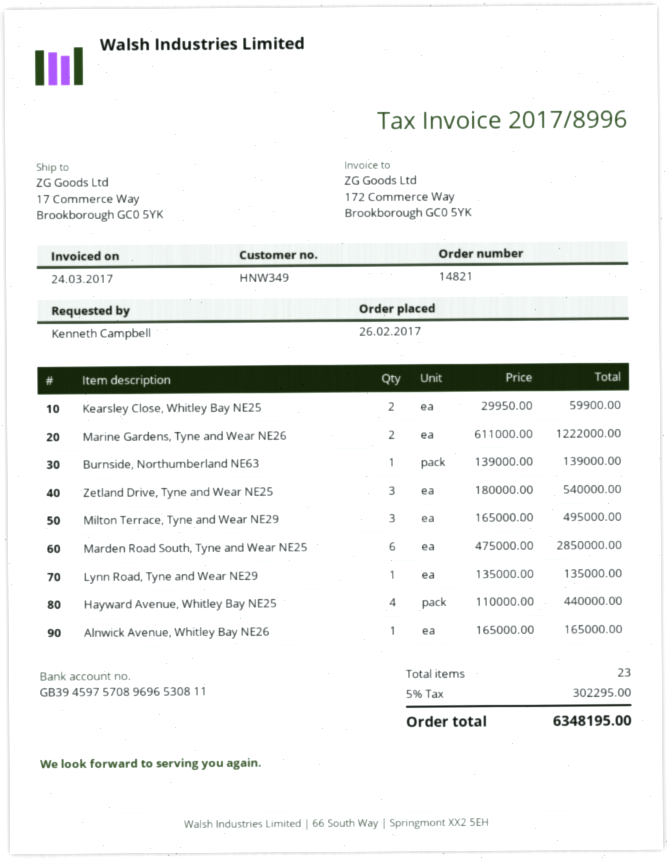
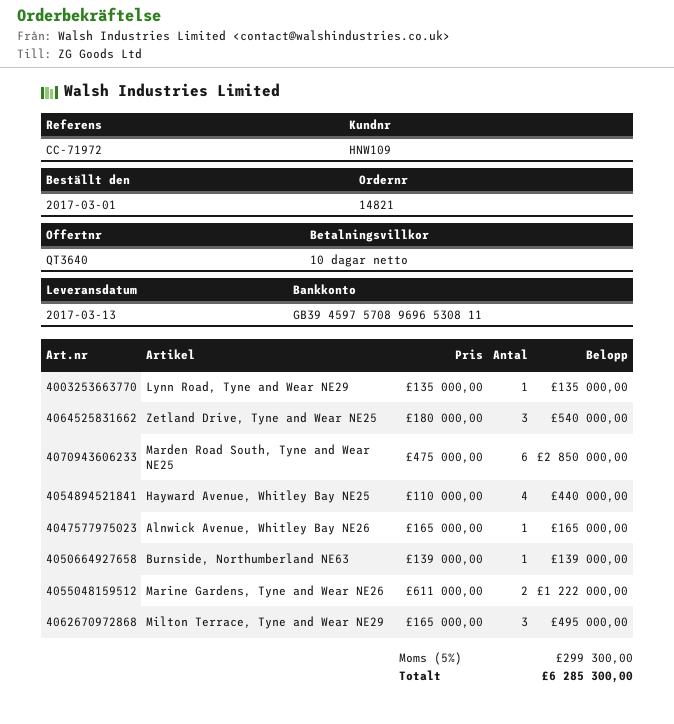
order date: 2017-02-26 -> 2017-03-01
customer number: HNW349 -> HNW109
Kearsley Close, Whitley Bay NE25: 2 x 29950.00 = 59900.00 -> none
tax: 5% = 302295.00 -> 5% = 299300.00
total: 6348195.00 -> 6285300.00

